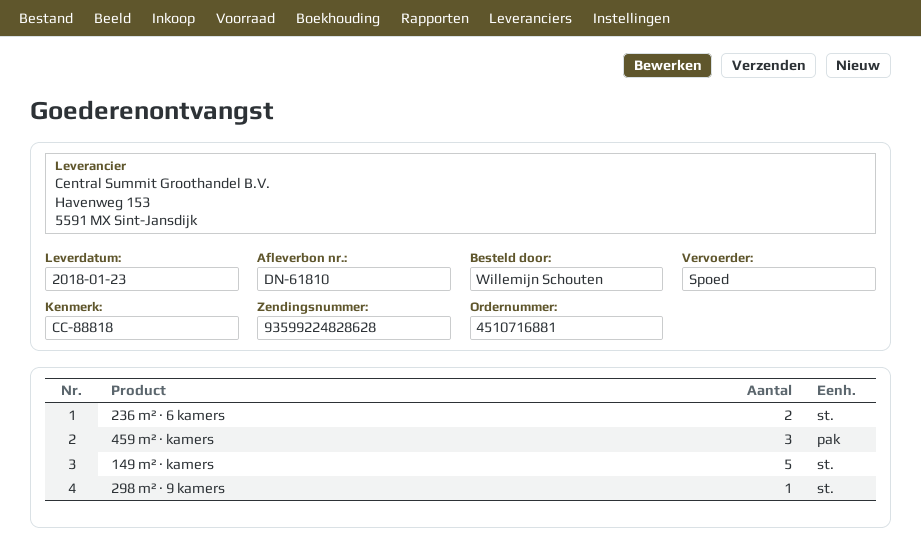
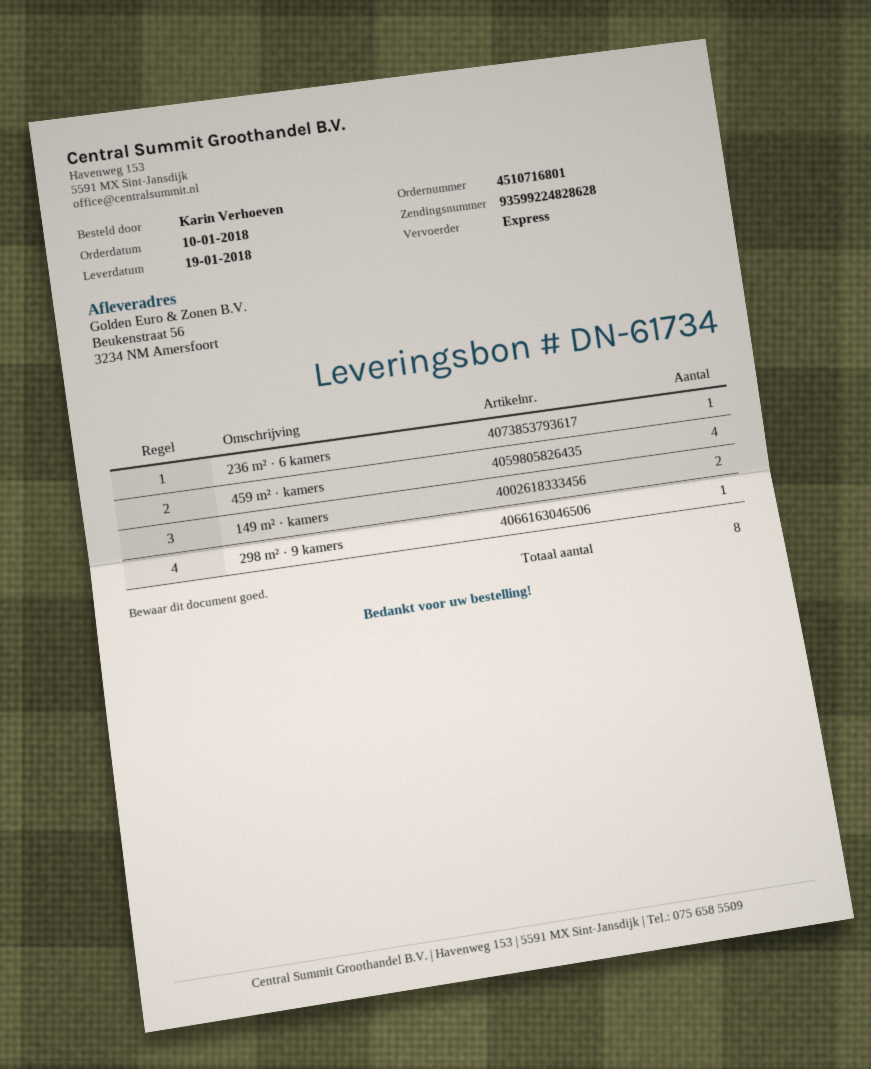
order number: 4510716881 -> 4510716801
delivery note number: DN-61810 -> DN-61734
delivery date: 2018-01-23 -> 2018-01-19
ordered by: Willemijn Schouten -> Karin Verhoeven
236 m² · 6 kamers: 2 -> 1
459 m² · kamers: 3 -> 4
149 m² · kamers: 5 -> 2

